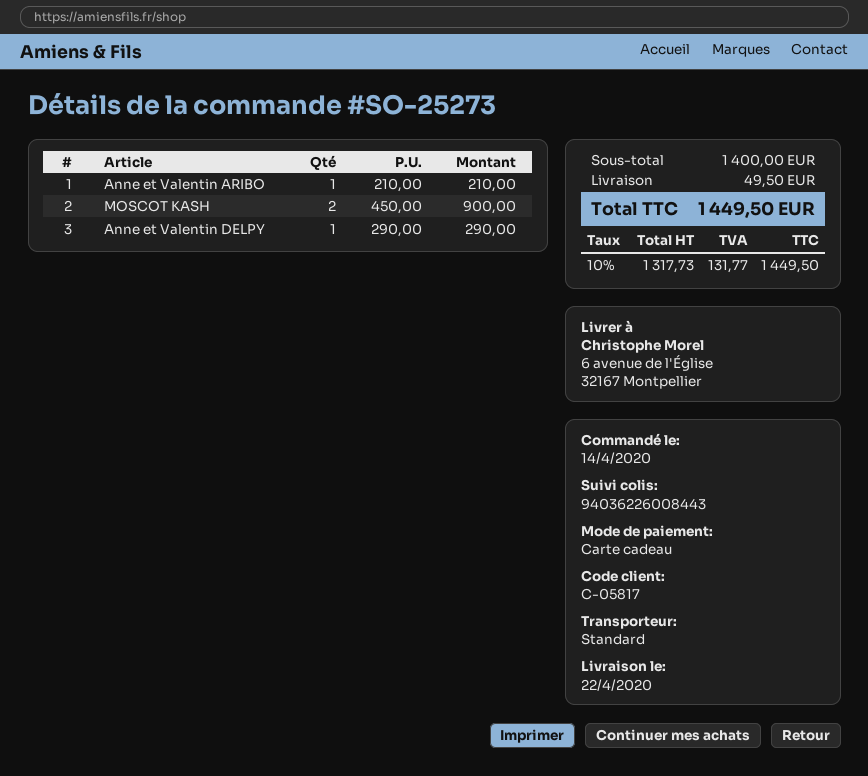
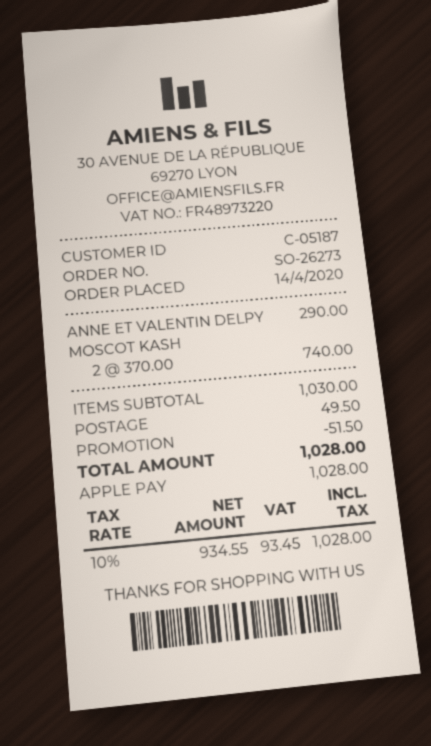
order number: SO-25273 -> SO-26273
customer number: C-05817 -> C-05187
payment method: gift card -> Apple Pay
Anne et Valentin ARIBO: 1 x 210.00 = 210.00 -> none
MOSCOT KASH: 2 x 450.00 = 900.00 -> 2 x 370.00 = 740.00
subtotal: 1400.00 -> 1030.00
discount: none -> 51.50
net: 1317.73 -> 934.55
tax: 10% = 131.77 -> 10% = 93.45
total: 1449.50 -> 1028.00

